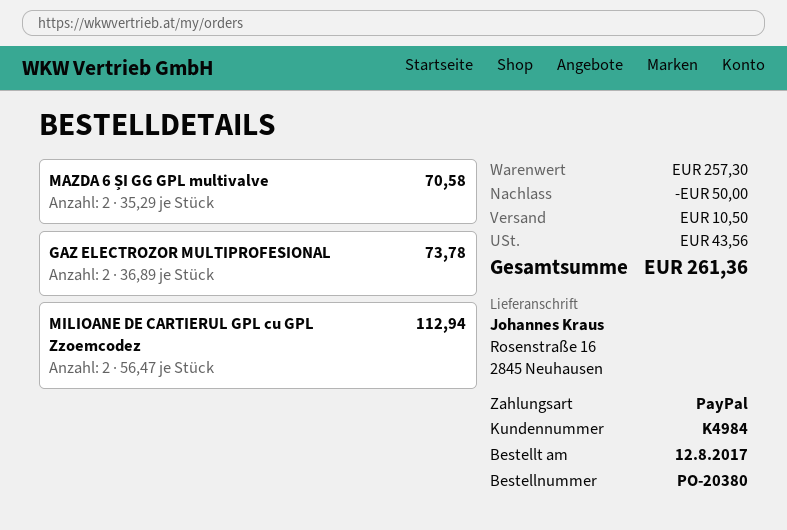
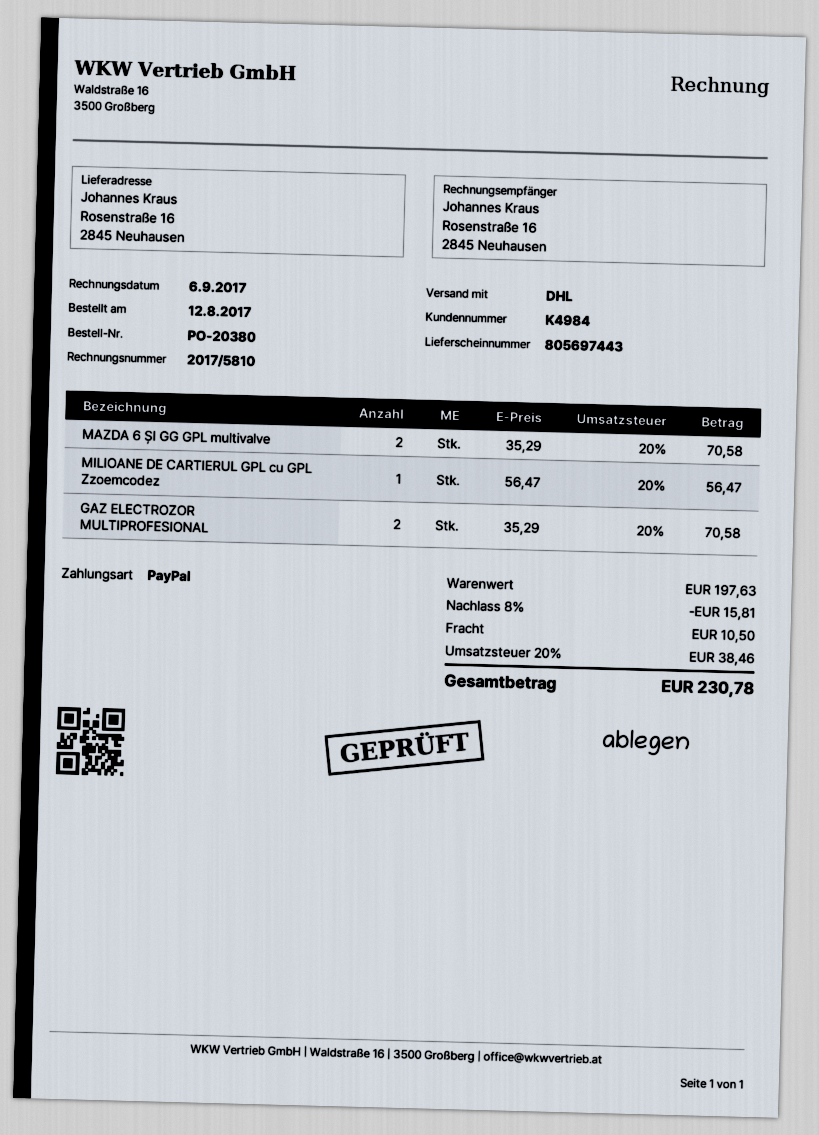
GAZ ELECTROZOR MULTIPROFESIONAL: 2 x 36.89 = 73.78 -> 2 x 35.29 = 70.58
MILIOANE DE CARTIERUL GPL cu GPL Zzoemcodez: 2 x 56.47 = 112.94 -> 1 x 56.47 = 56.47
subtotal: 257.30 -> 197.63
discount: 50.00 -> 15.81
tax: 43.56 -> 38.46
total: 261.36 -> 230.78

